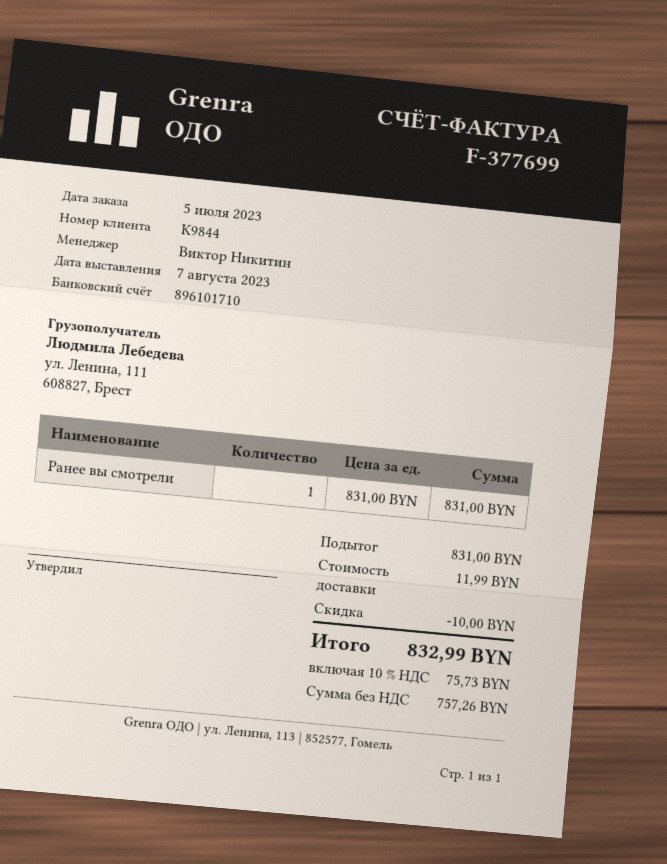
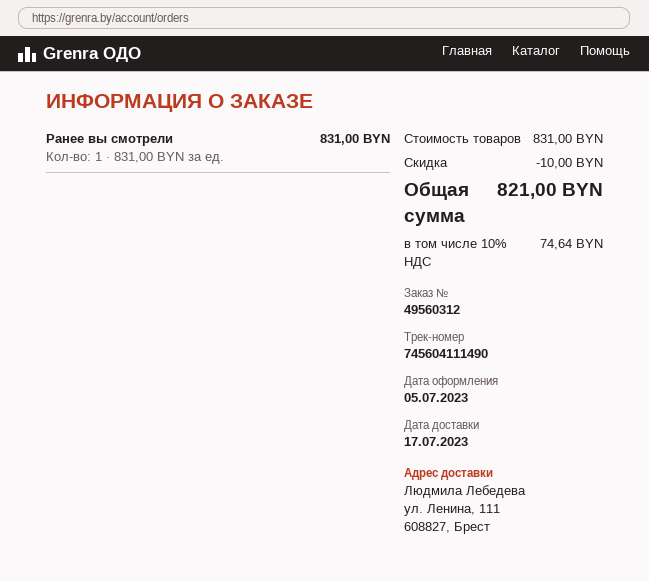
shipping: 11.99 -> none
tax: 10% = 75.73 -> 10% = 74.64
total: 832.99 -> 821.00

